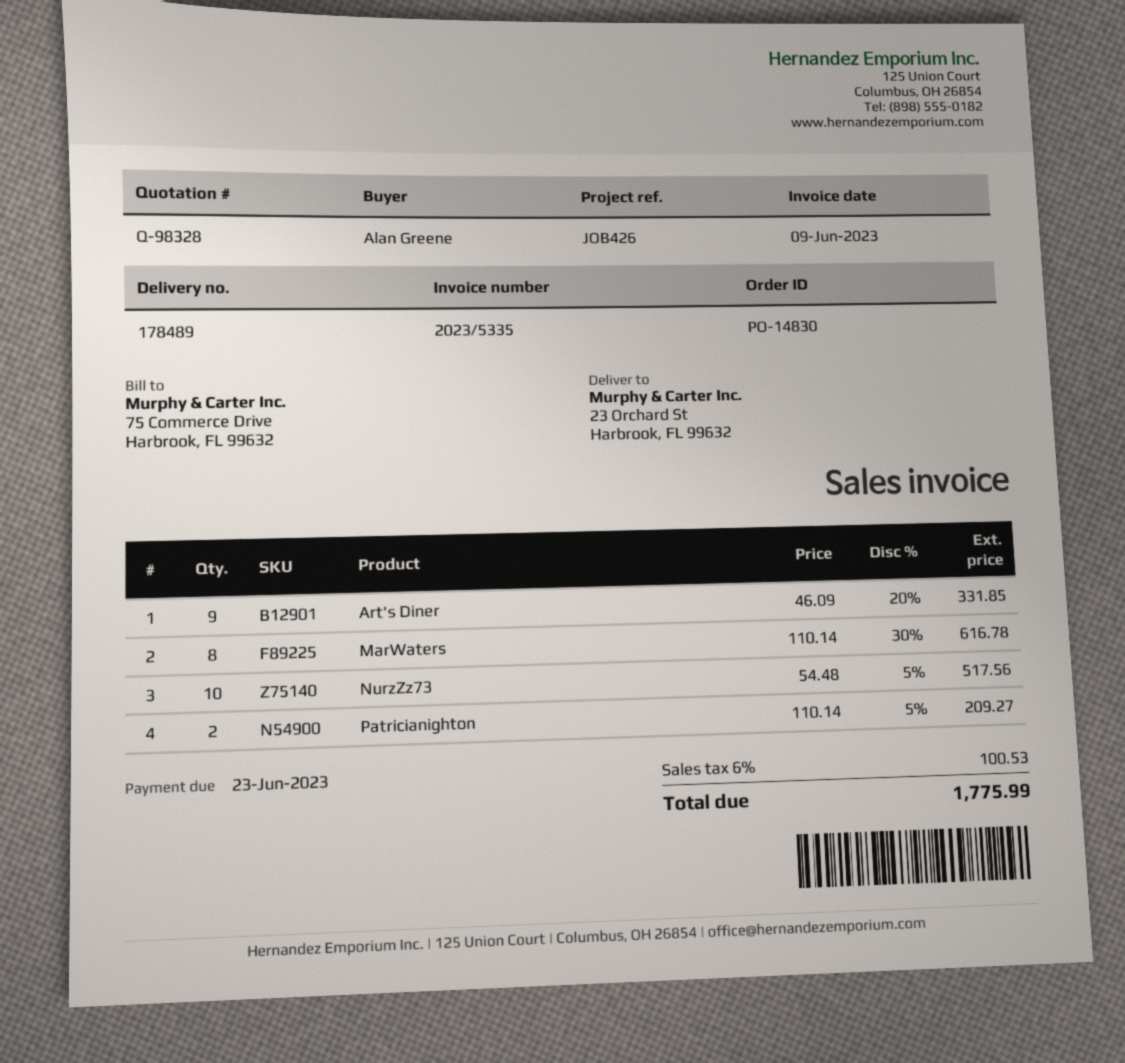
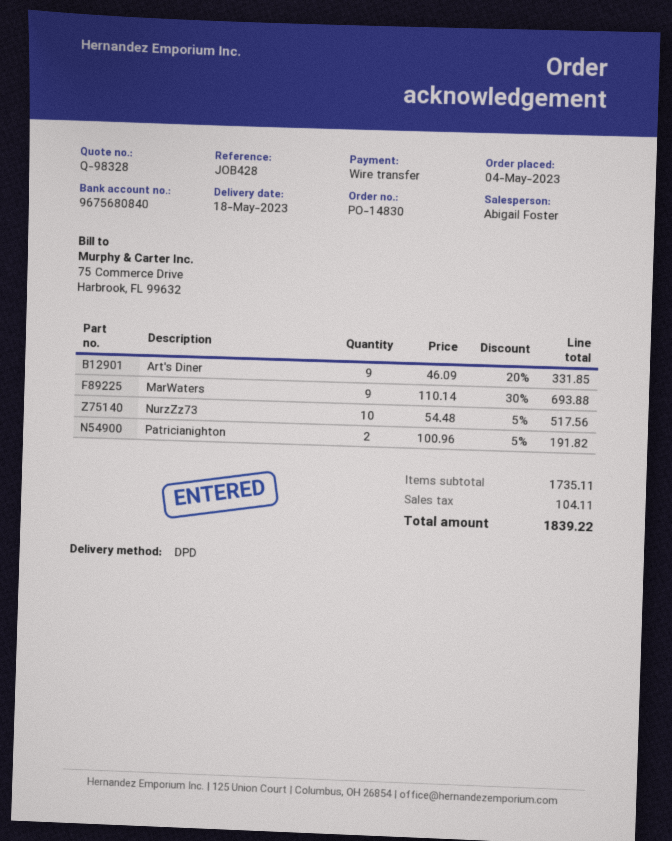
reference: JOB426 -> JOB428
MarWaters: 8 x 110.14 - 30% = 616.78 -> 9 x 110.14 - 30% = 693.88
Patricianighton: 2 x 110.14 - 5% = 209.27 -> 2 x 100.96 - 5% = 191.82
tax: 100.53 -> 104.11
total: 1775.99 -> 1839.22

